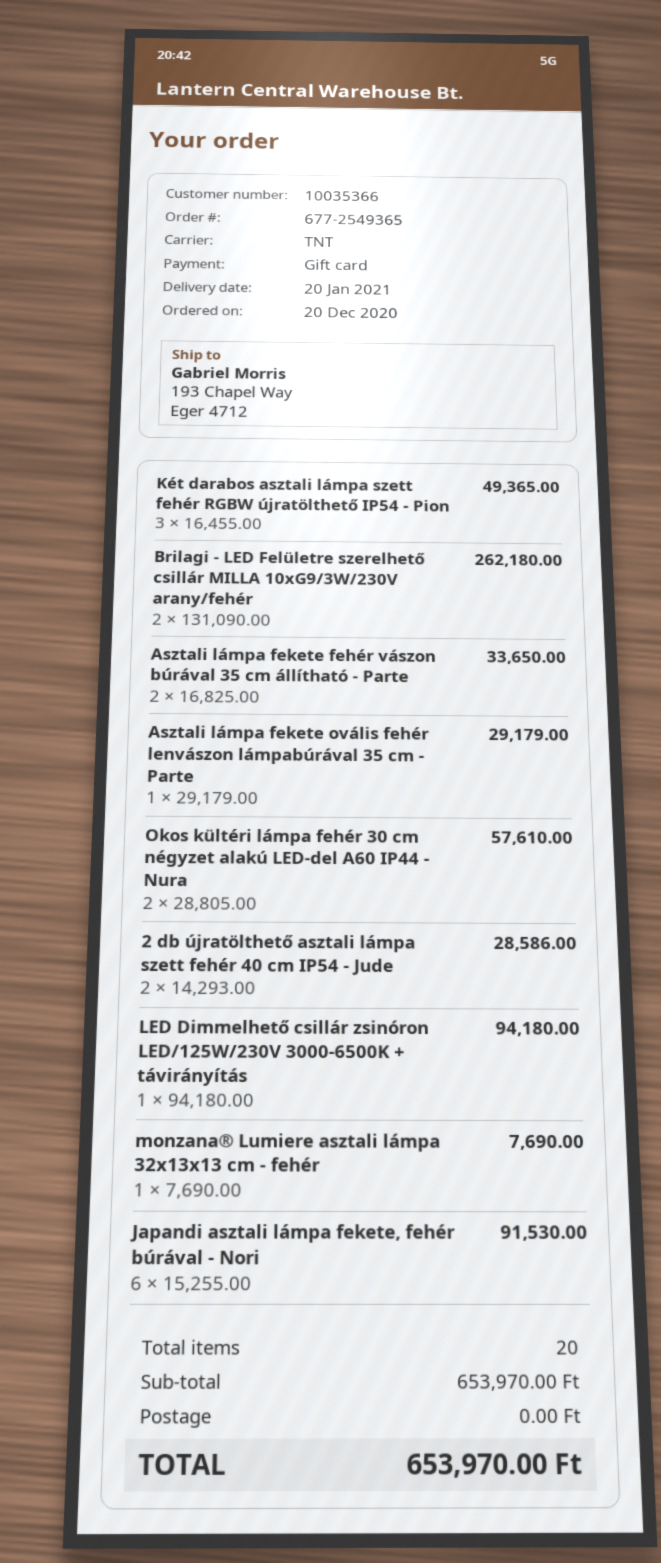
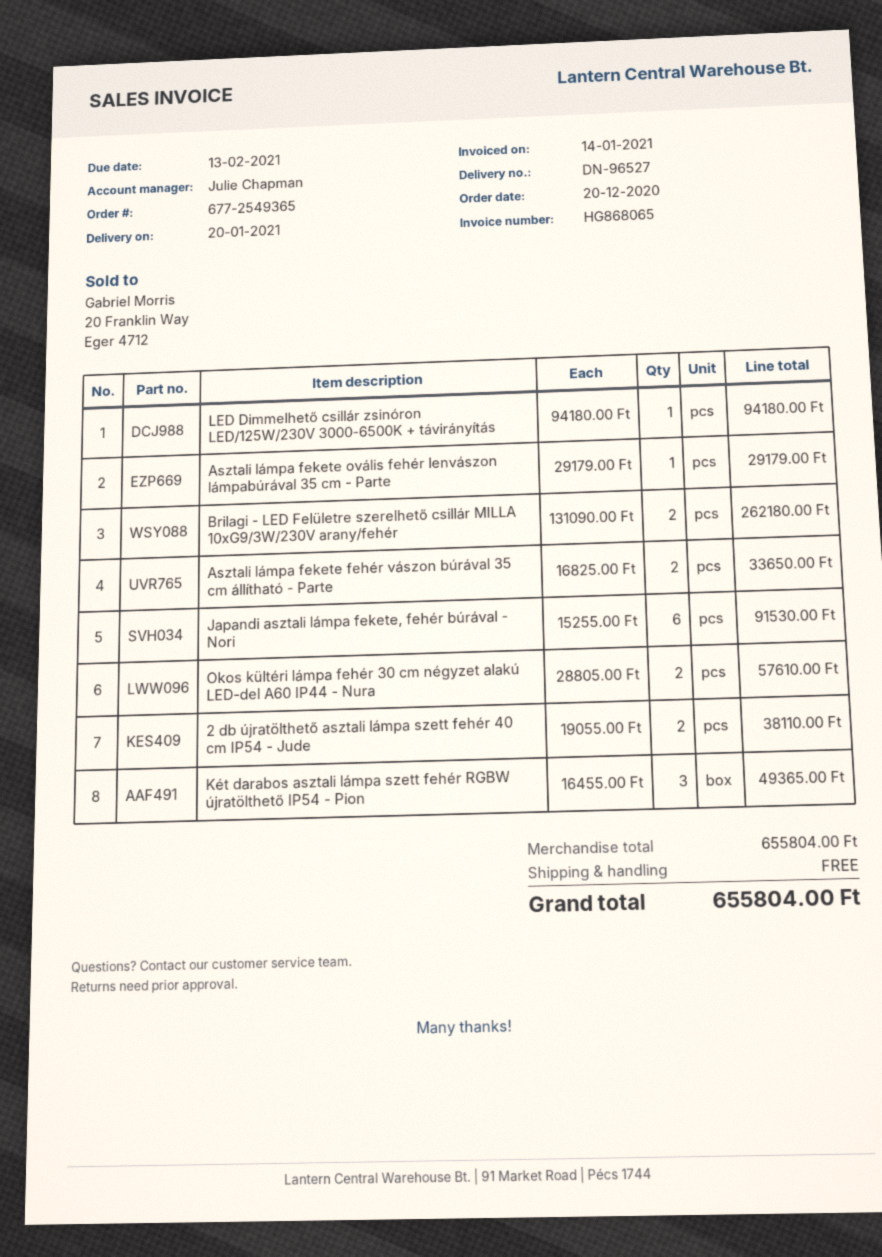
2 db újratölthető asztali lámpa szett fehér 40 cm IP54 - Jude: 2 x 14293.00 = 28586.00 -> 2 x 19055.00 = 38110.00
monzana® Lumiere asztali lámpa 32x13x13 cm - fehér: 1 x 7690.00 = 7690.00 -> none
subtotal: 653970.00 -> 655804.00
total: 653970.00 -> 655804.00

